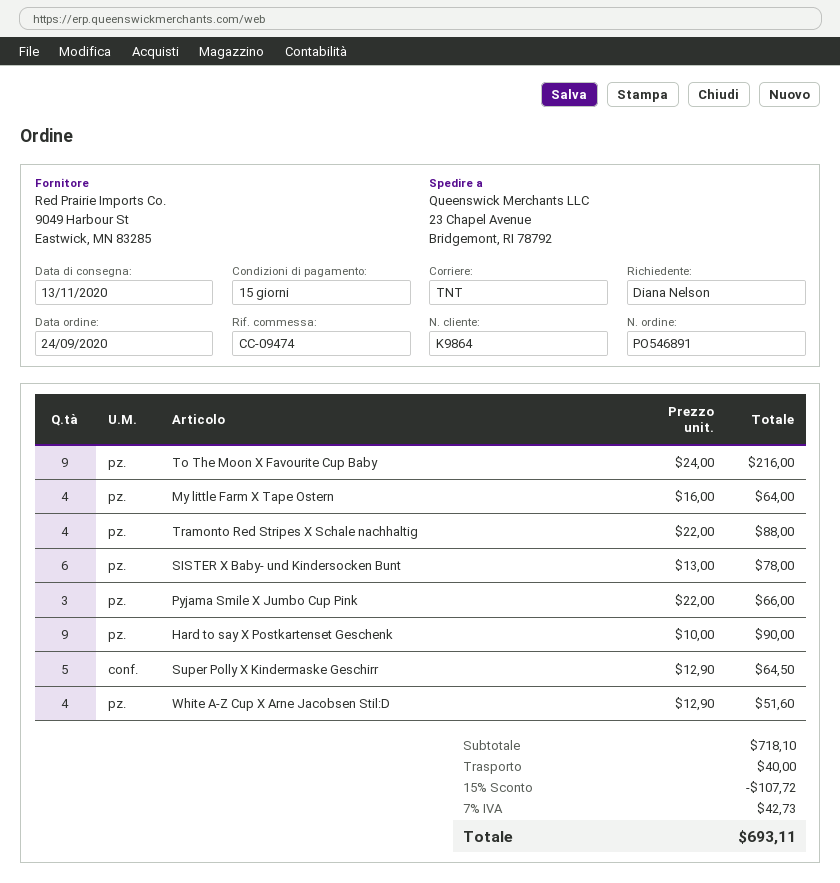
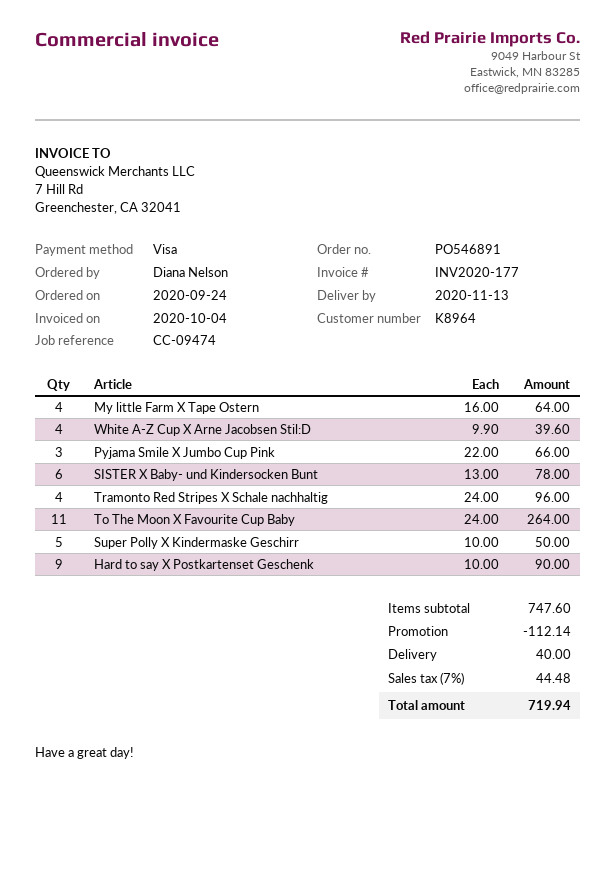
customer number: K9864 -> K8964
To The Moon X Favourite Cup Baby: 9 x 24.00 = 216.00 -> 11 x 24.00 = 264.00
Tramonto Red Stripes X Schale nachhaltig: 4 x 22.00 = 88.00 -> 4 x 24.00 = 96.00
Super Polly X Kindermaske Geschirr: 5 x 12.90 = 64.50 -> 5 x 10.00 = 50.00
White A-Z Cup X Arne Jacobsen Stil:D: 4 x 12.90 = 51.60 -> 4 x 9.90 = 39.60
subtotal: 718.10 -> 747.60
discount: 107.72 -> 112.14
tax: 7% = 42.73 -> 7% = 44.48
total: 693.11 -> 719.94

